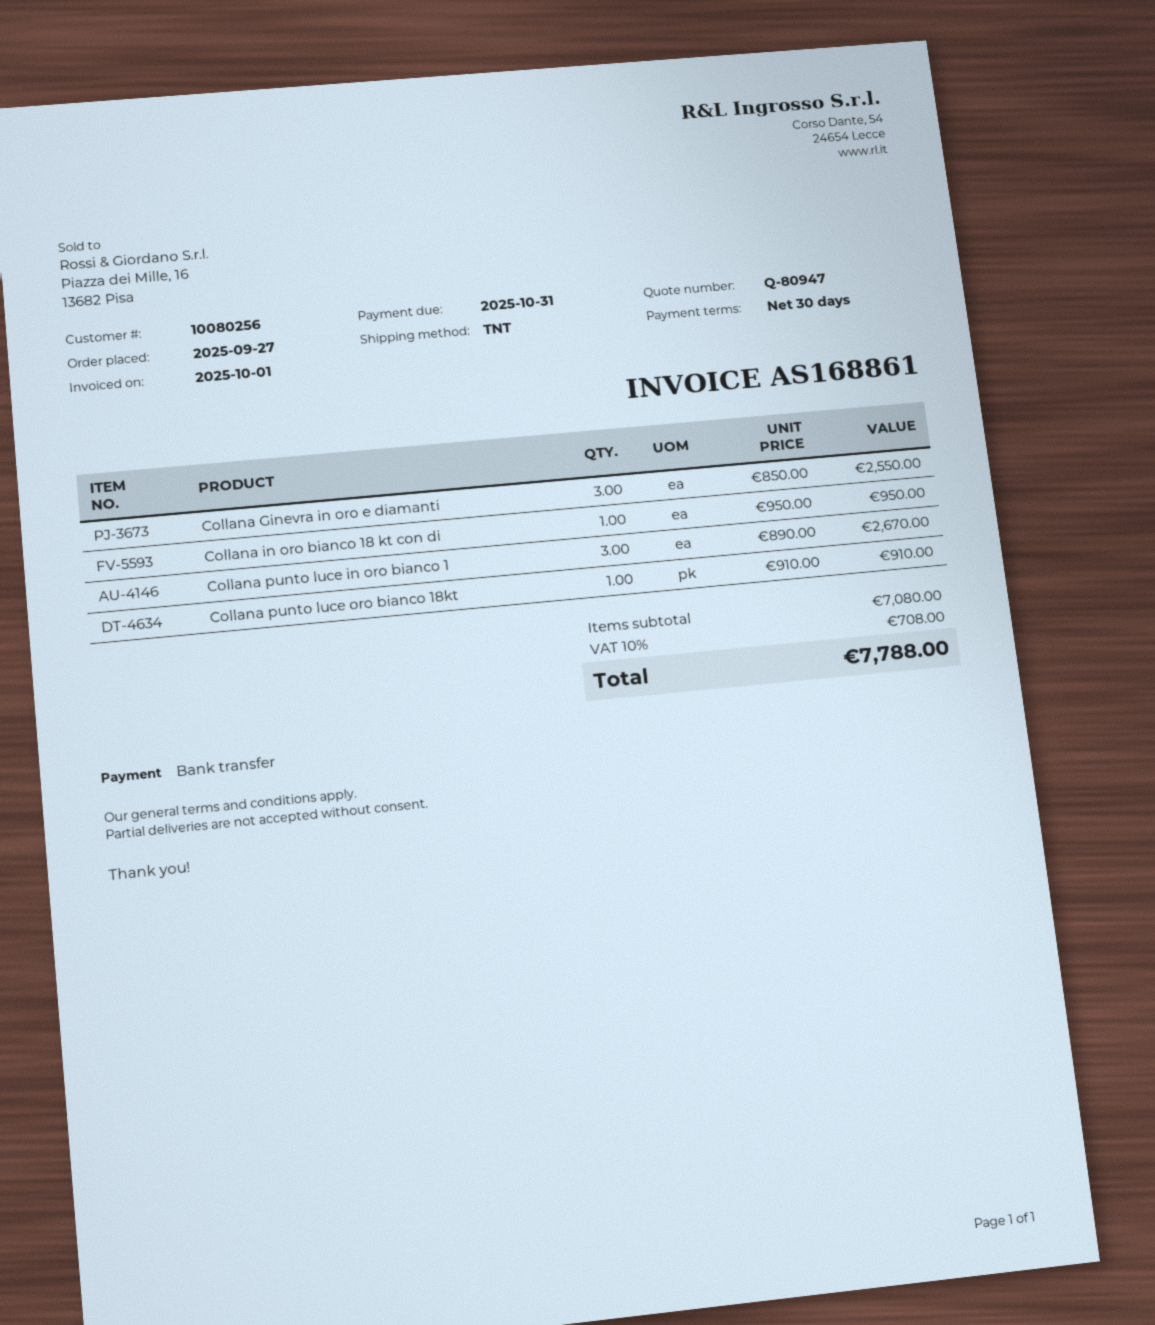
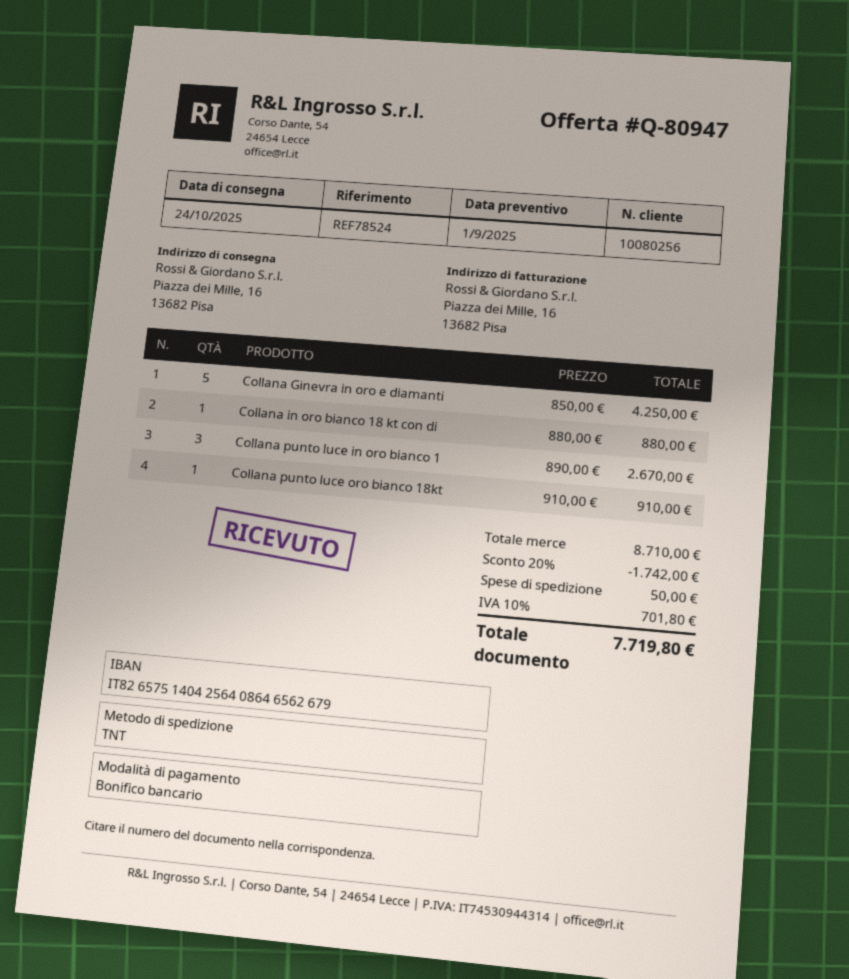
Collana Ginevra in oro e diamanti: 3 x 850.00 = 2550.00 -> 5 x 850.00 = 4250.00
Collana in oro bianco 18 kt con di: 1 x 950.00 = 950.00 -> 1 x 880.00 = 880.00
subtotal: 7080.00 -> 8710.00
discount: none -> 20% = 1742.00
shipping: none -> 50.00
tax: 10% = 708.00 -> 10% = 701.80
total: 7788.00 -> 7719.80

